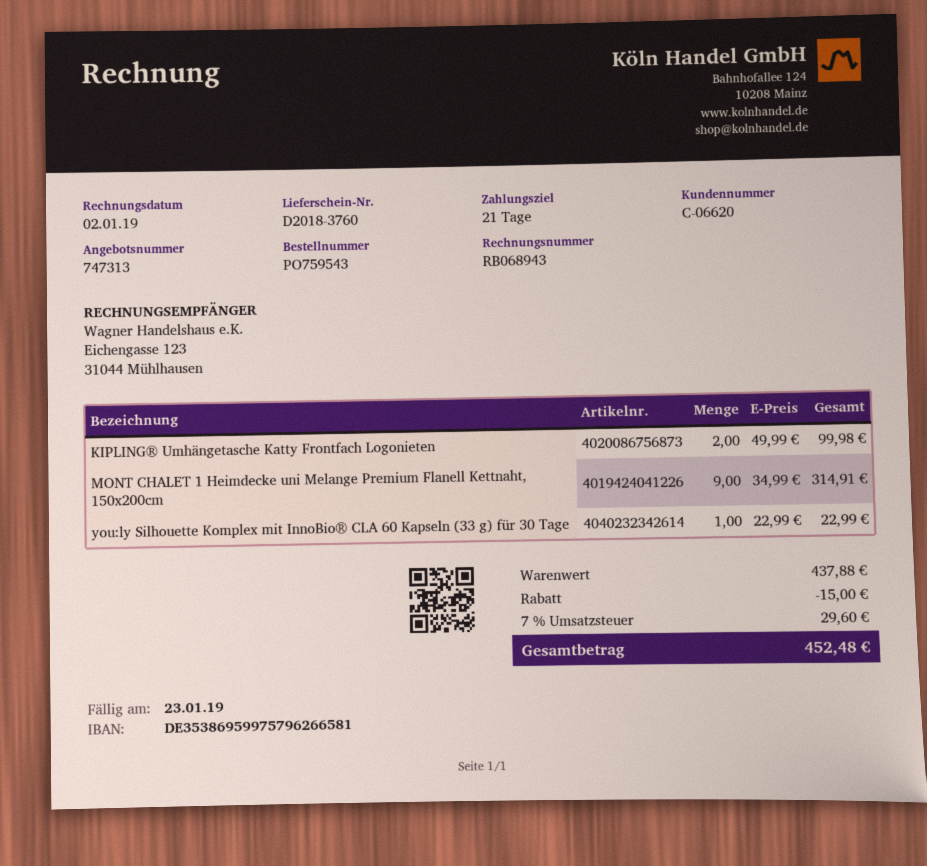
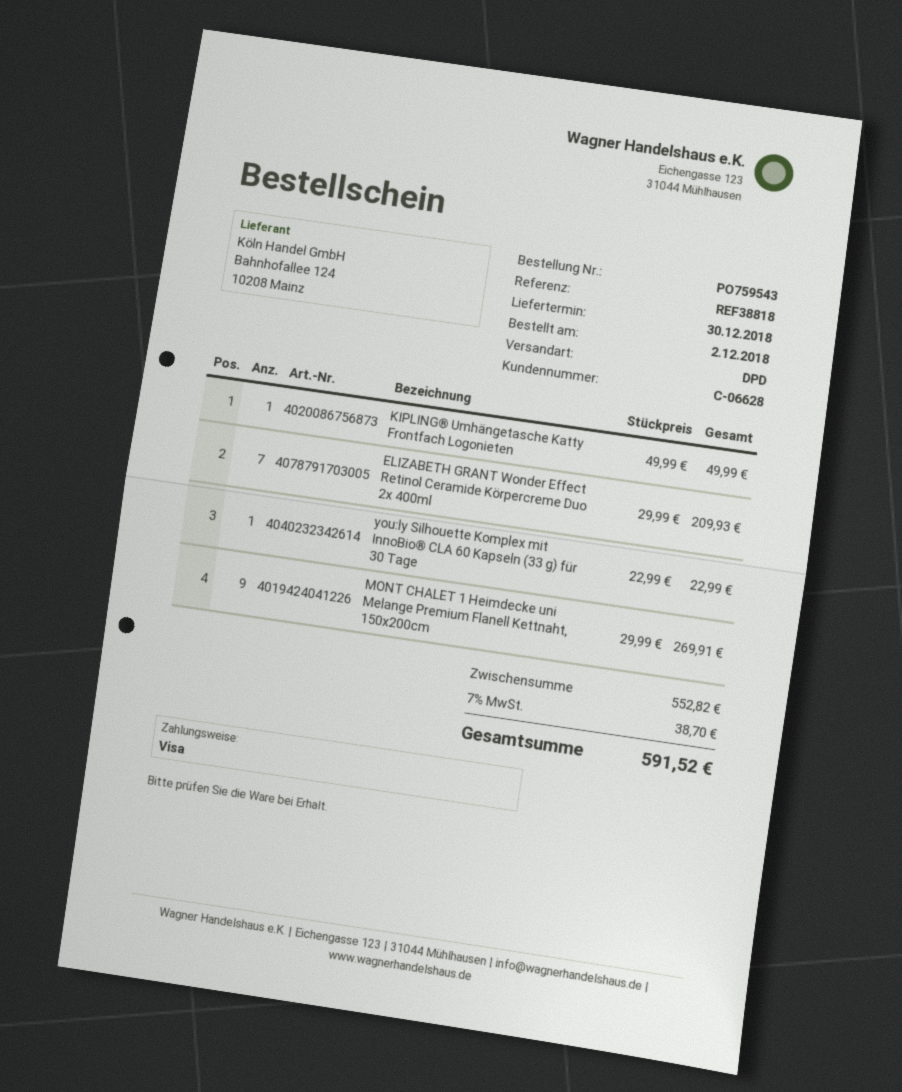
customer number: C-06620 -> C-06628
KIPLING® Umhängetasche Katty Frontfach Logonieten: 2 x 49.99 = 99.98 -> 1 x 49.99 = 49.99
MONT CHALET 1 Heimdecke uni Melange Premium Flanell Kettnaht, 150x200cm: 9 x 34.99 = 314.91 -> 9 x 29.99 = 269.91
ELIZABETH GRANT Wonder Effect Retinol Ceramide Körpercreme Duo 2x 400ml: none -> 7 x 29.99 = 209.93
subtotal: 437.88 -> 552.82
discount: 15.00 -> none
tax: 7% = 29.60 -> 7% = 38.70
total: 452.48 -> 591.52

